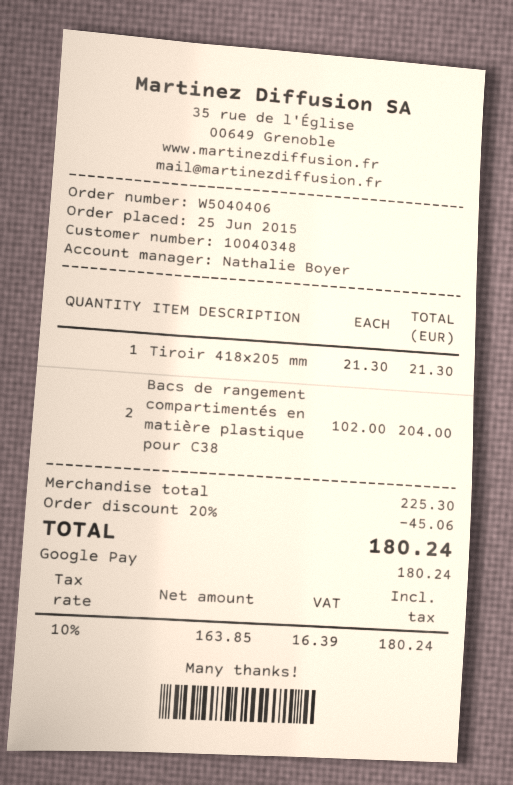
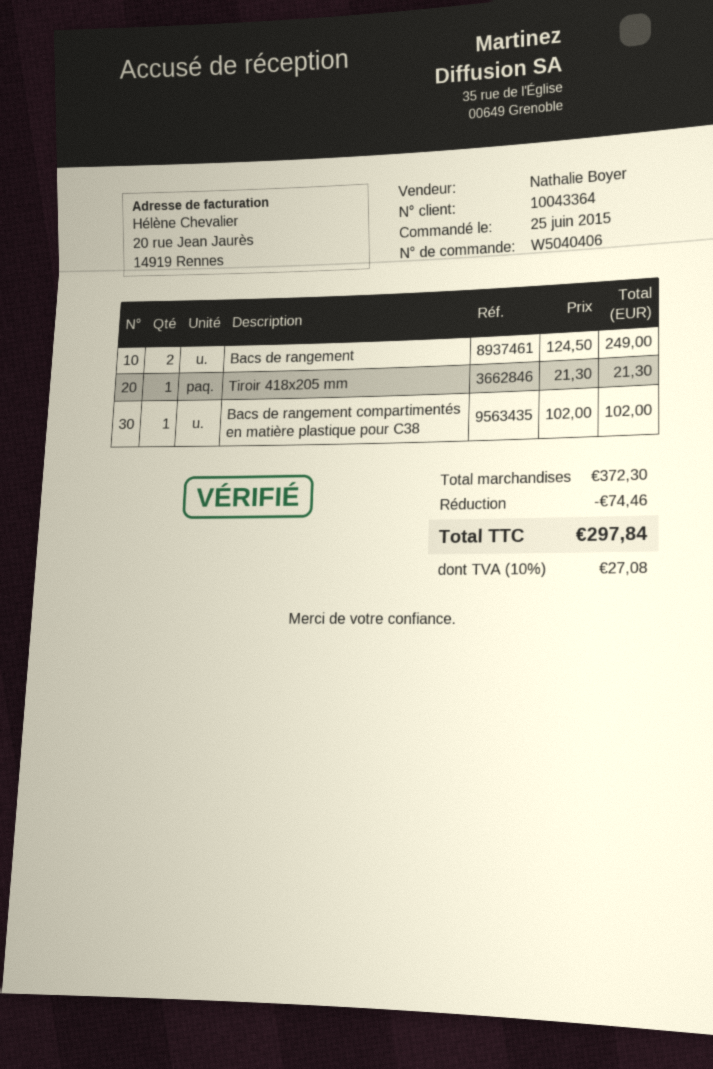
customer number: 10040348 -> 10043364
Bacs de rangement compartimentés en matière plastique pour C38: 2 x 102.00 = 204.00 -> 1 x 102.00 = 102.00
Bacs de rangement: none -> 2 x 124.50 = 249.00
subtotal: 225.30 -> 372.30
discount: 45.06 -> 74.46
tax: 10% = 16.39 -> 10% = 27.08
total: 180.24 -> 297.84

